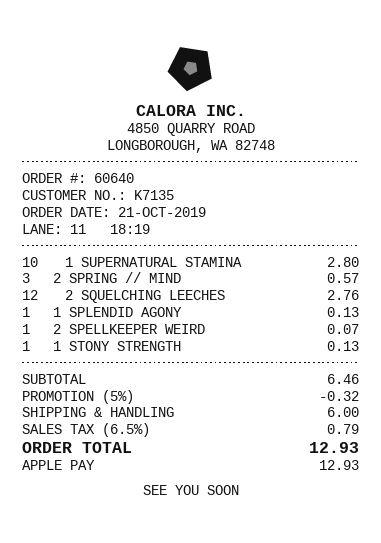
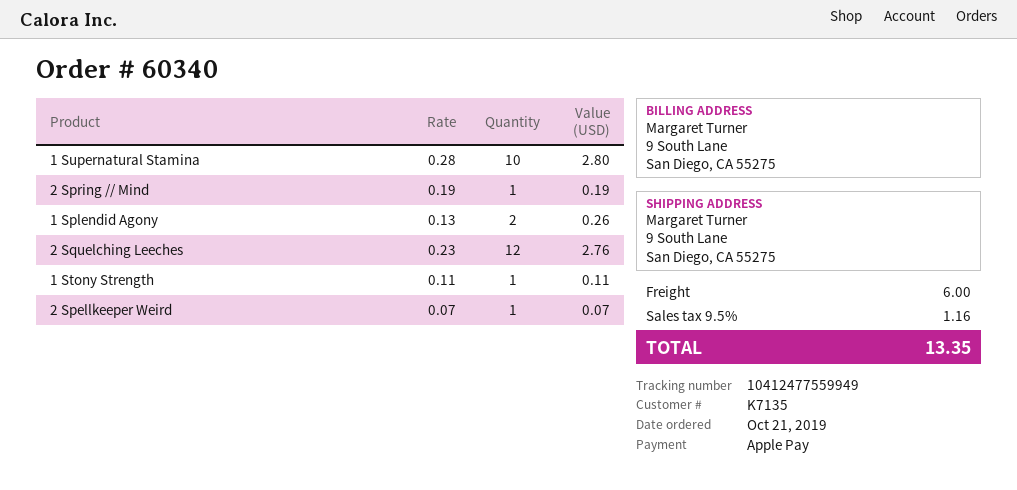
order number: 60640 -> 60340
2 SPRING // MIND: 3 for 0.57 -> 1 for 0.19
1 SPLENDID AGONY: 1 for 0.13 -> 2 for 0.26
1 STONY STRENGTH: 1 for 0.13 -> 1 for 0.11
discount: 5% = 0.32 -> none
tax: 6.5% = 0.79 -> 9.5% = 1.16
total: 12.93 -> 13.35

